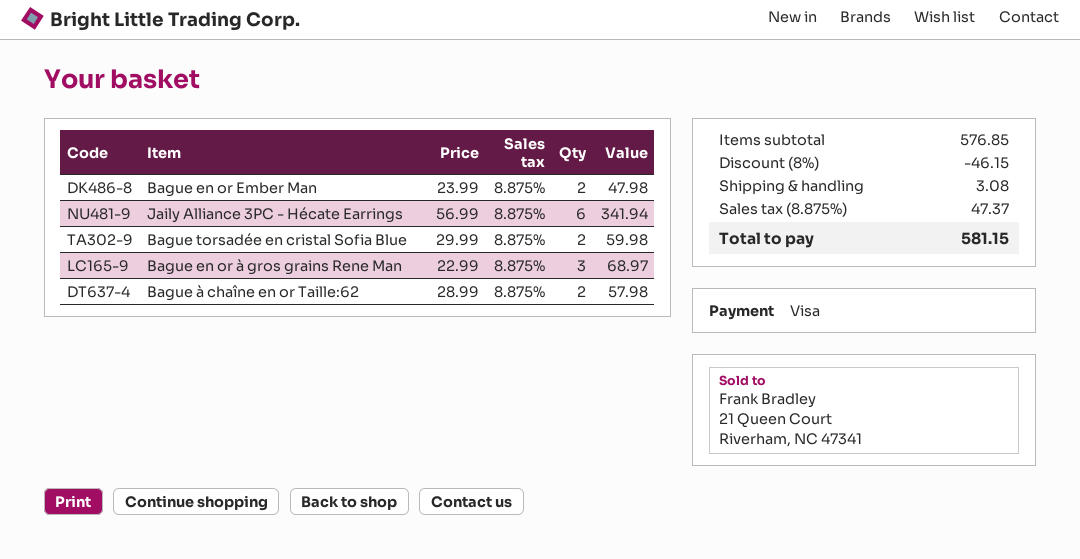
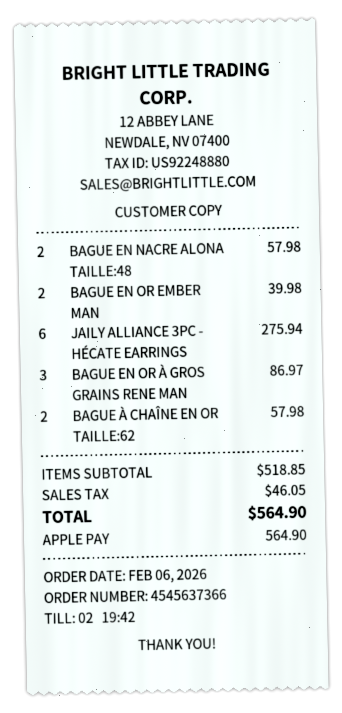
payment method: Visa -> Apple Pay
Bague en or Ember Man: 2 for 47.98 -> 2 for 39.98
Jaily Alliance 3PC - Hécate Earrings: 6 for 341.94 -> 6 for 275.94
Bague torsadée en cristal Sofia Blue: 2 for 59.98 -> none
Bague en or à gros grains Rene Man: 3 for 68.97 -> 3 for 86.97
BAGUE EN NACRE ALONA TAILLE:48: none -> 2 for 57.98
subtotal: 576.85 -> 518.85
discount: 8% = 46.15 -> none
shipping: 3.08 -> none
tax: 47.37 -> 46.05
total: 581.15 -> 564.90

